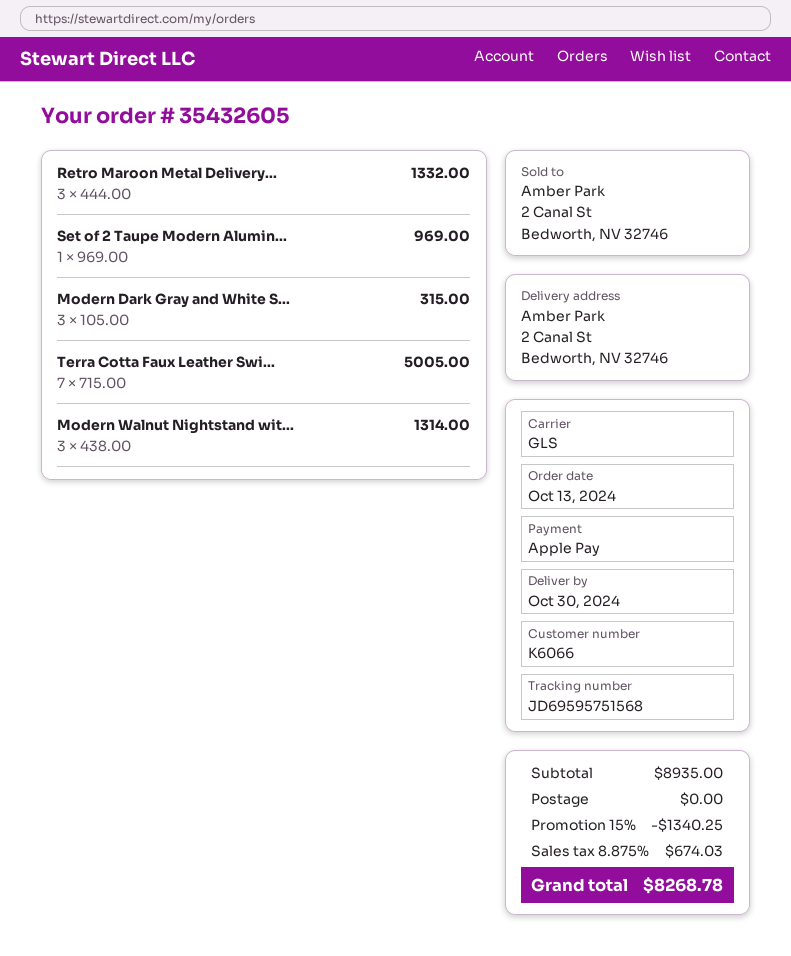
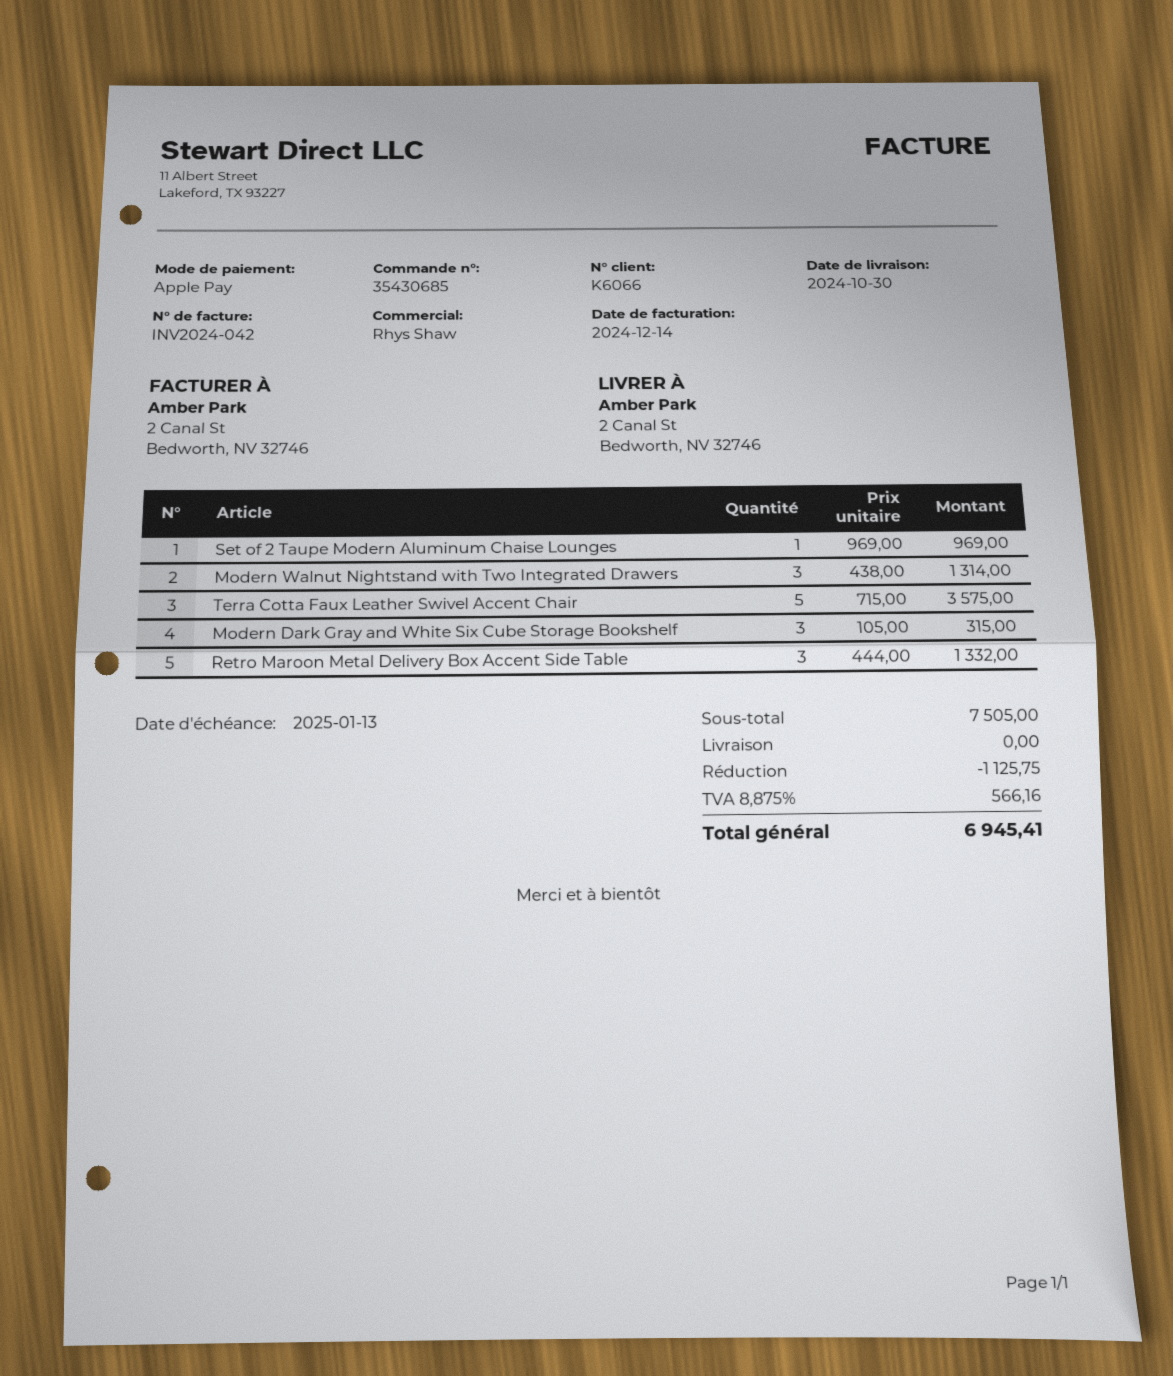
order number: 35432605 -> 35430685
Terra Cotta Faux Leather Swi...: 7 x 715.00 = 5005.00 -> 5 x 715.00 = 3575.00
subtotal: 8935.00 -> 7505.00
discount: 1340.25 -> 1125.75
tax: 8.875% = 674.03 -> 8.875% = 566.16
total: 8268.78 -> 6945.41

